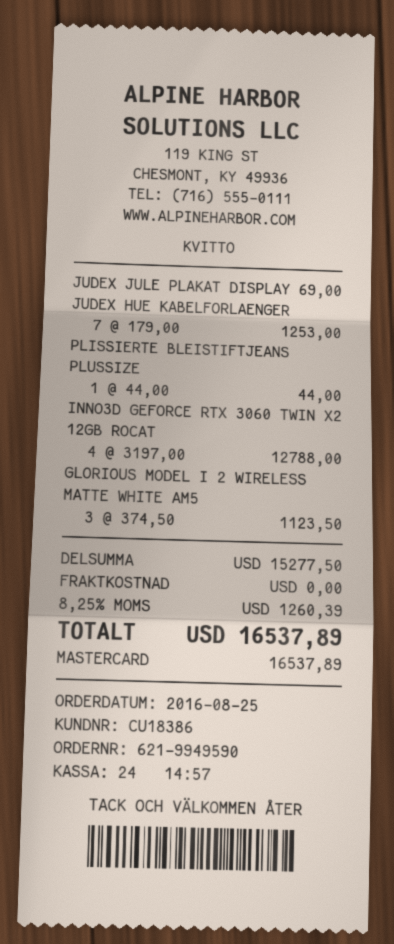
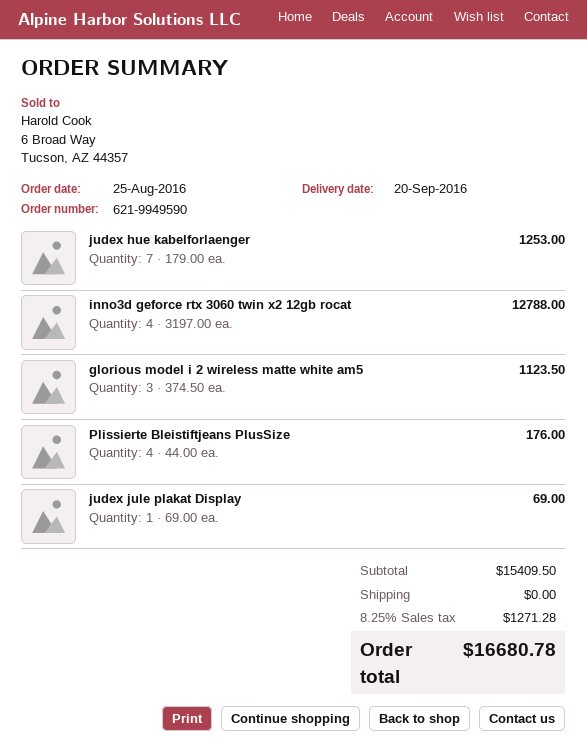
PLISSIERTE BLEISTIFTJEANS PLUSSIZE: 1 x 44.00 = 44.00 -> 4 x 44.00 = 176.00
subtotal: 15277.50 -> 15409.50
tax: 8.25% = 1260.39 -> 8.25% = 1271.28
total: 16537.89 -> 16680.78

